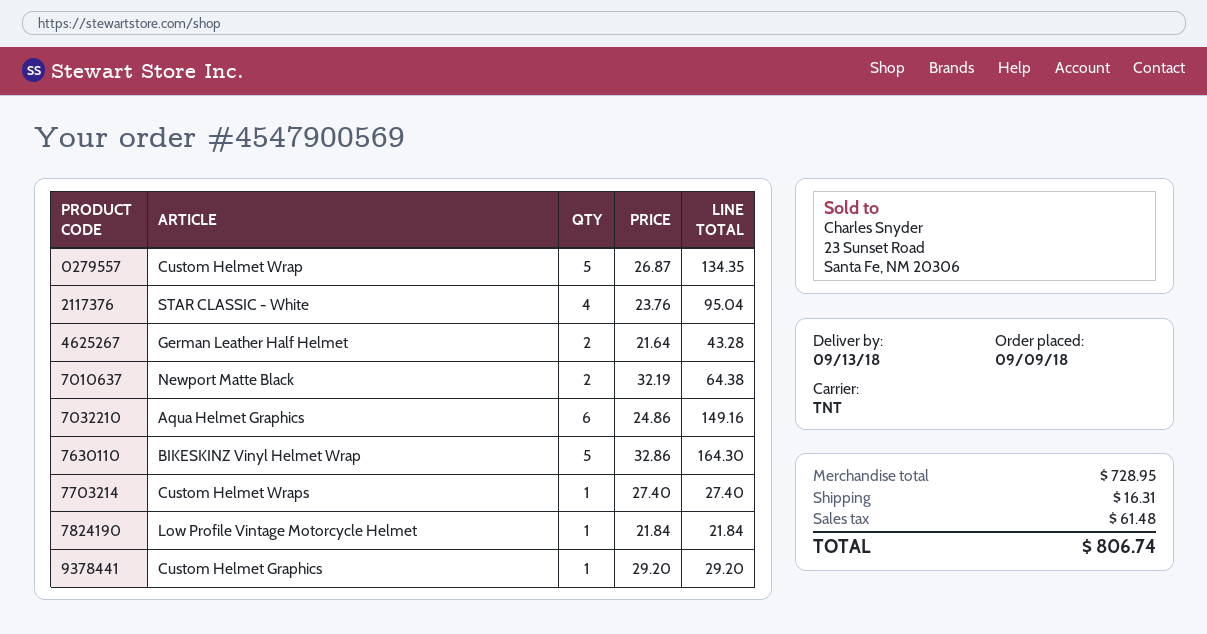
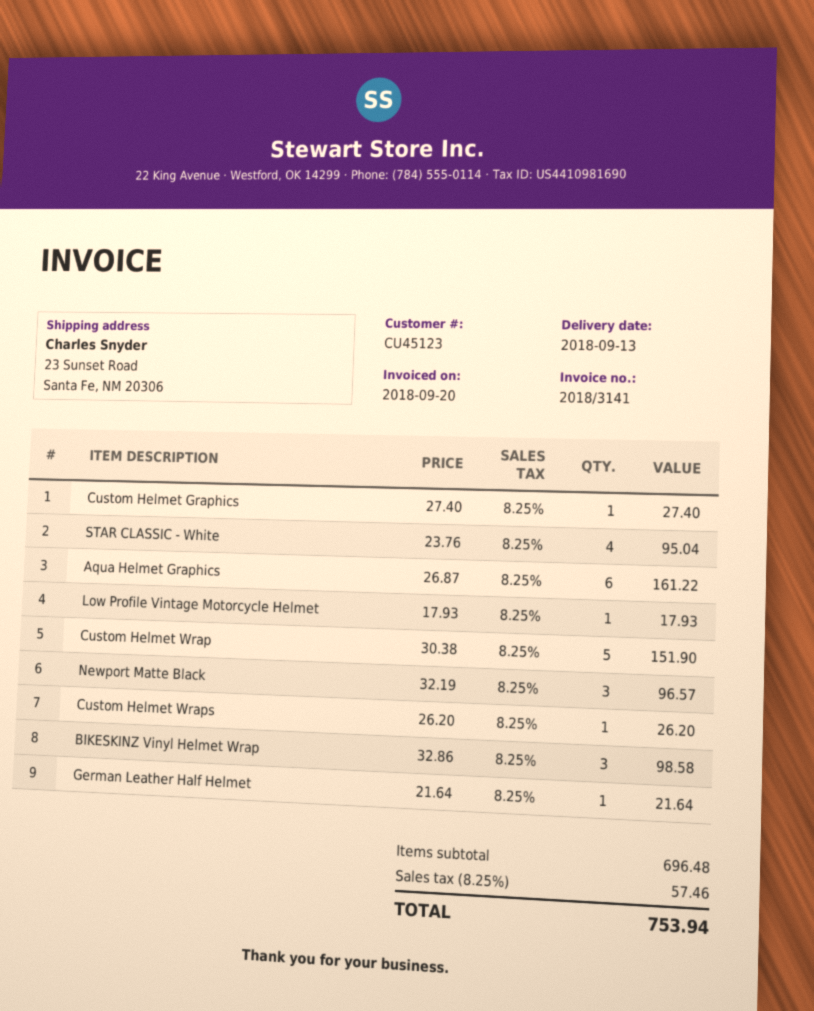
Custom Helmet Wrap: 5 x 26.87 = 134.35 -> 5 x 30.38 = 151.90
German Leather Half Helmet: 2 x 21.64 = 43.28 -> 1 x 21.64 = 21.64
Newport Matte Black: 2 x 32.19 = 64.38 -> 3 x 32.19 = 96.57
Aqua Helmet Graphics: 6 x 24.86 = 149.16 -> 6 x 26.87 = 161.22
BIKESKINZ Vinyl Helmet Wrap: 5 x 32.86 = 164.30 -> 3 x 32.86 = 98.58
Custom Helmet Wraps: 1 x 27.40 = 27.40 -> 1 x 26.20 = 26.20
Low Profile Vintage Motorcycle Helmet: 1 x 21.84 = 21.84 -> 1 x 17.93 = 17.93
Custom Helmet Graphics: 1 x 29.20 = 29.20 -> 1 x 27.40 = 27.40
subtotal: 728.95 -> 696.48
shipping: 16.31 -> none
tax: 61.48 -> 57.46
total: 806.74 -> 753.94

